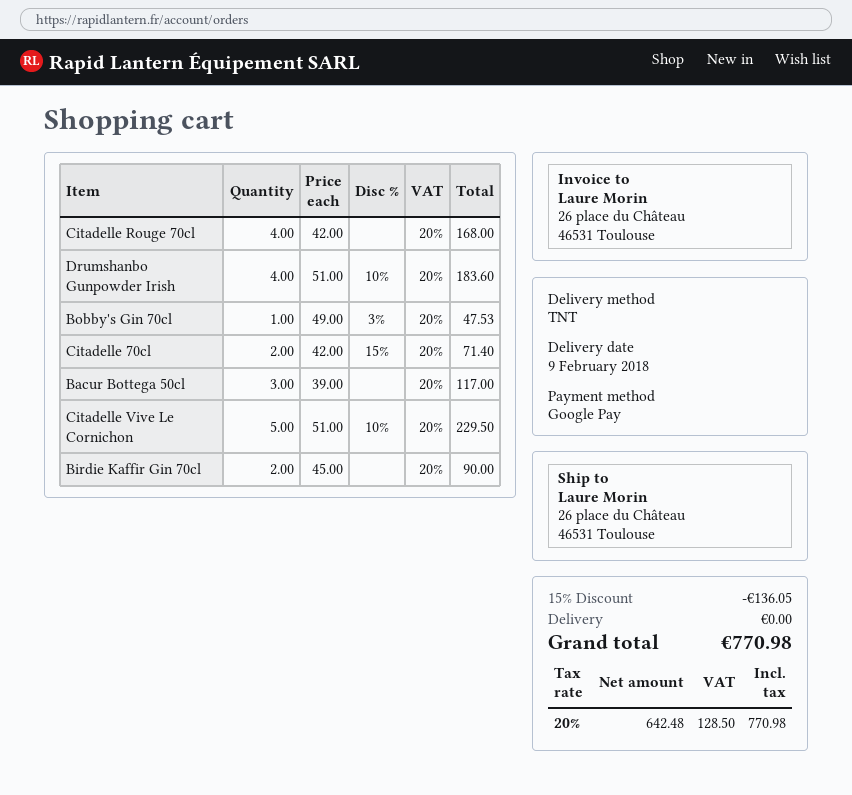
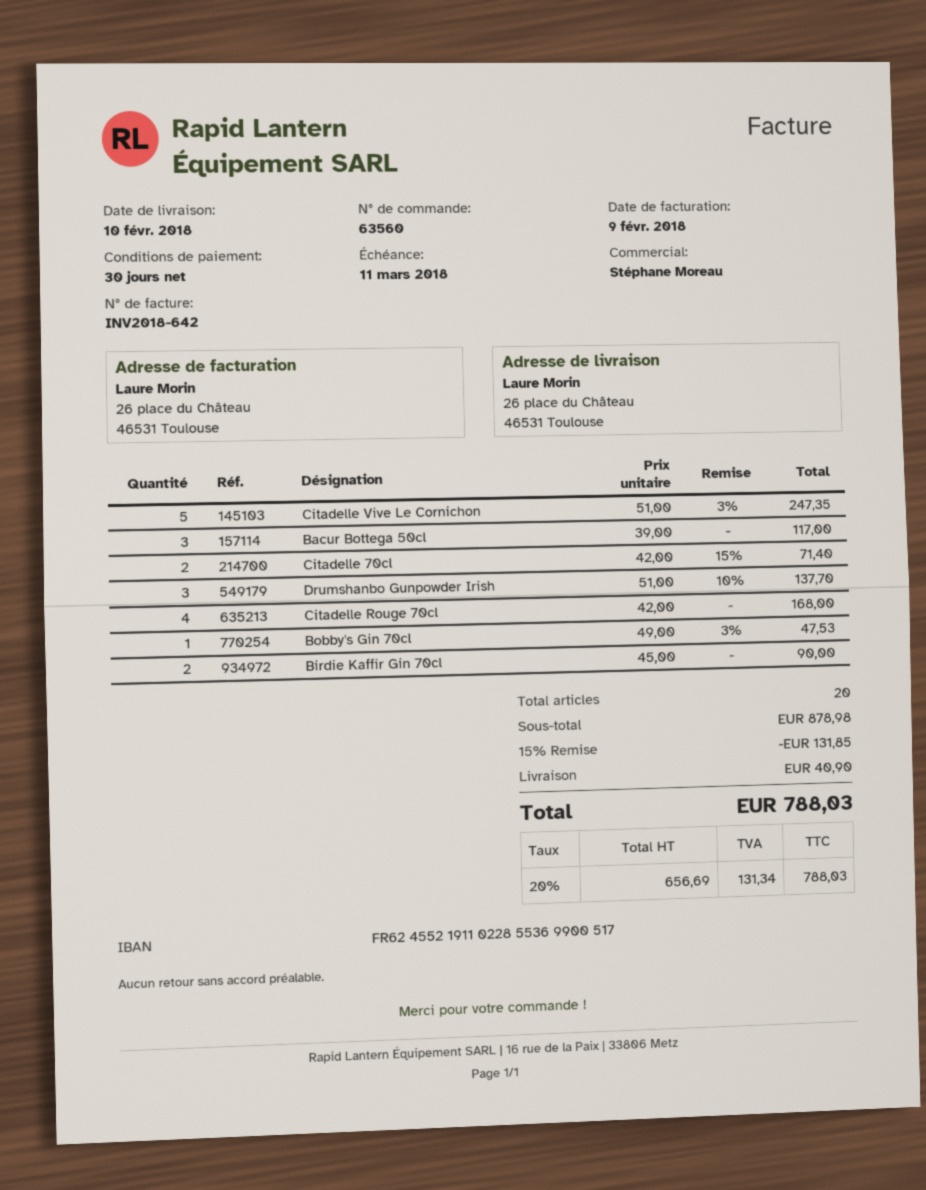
delivery date: 2018-02-09 -> 2018-02-10
Drumshanbo Gunpowder Irish: 4 x 51.00 - 10% = 183.60 -> 3 x 51.00 - 10% = 137.70
Citadelle Vive Le Cornichon: 5 x 51.00 - 10% = 229.50 -> 5 x 51.00 - 3% = 247.35
discount: 15% = 136.05 -> 15% = 131.85
shipping: 0.00 -> 40.90
net: 642.48 -> 656.69
tax: 20% = 128.50 -> 20% = 131.34
total: 770.98 -> 788.03

